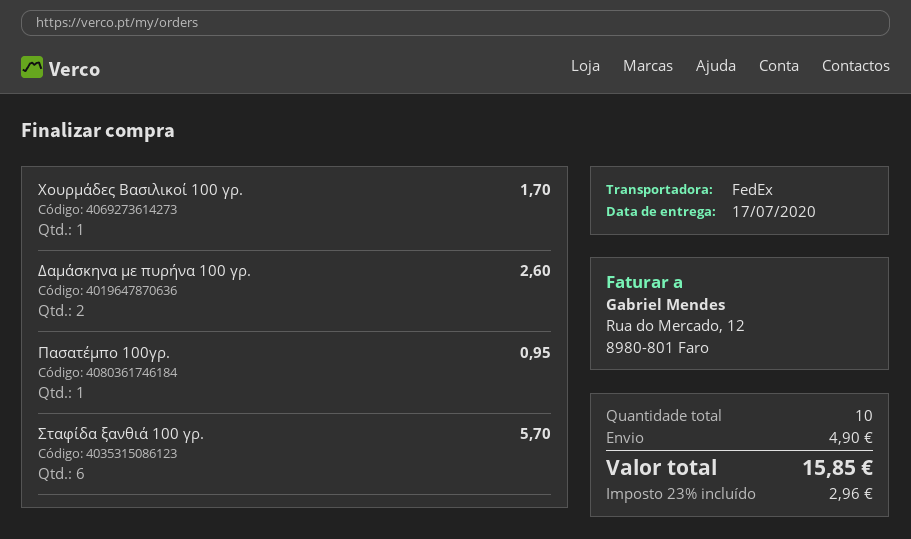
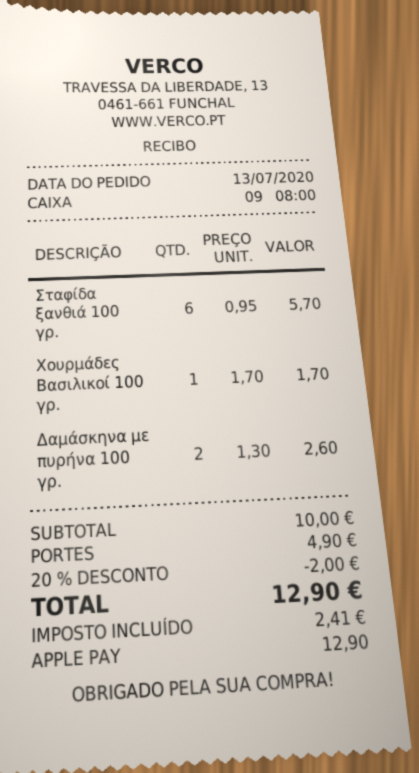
Πασατέμπο 100γρ.: 1 for 0.95 -> none
discount: none -> 20% = 2.00
tax: 2.96 -> 2.41
total: 15.85 -> 12.90

